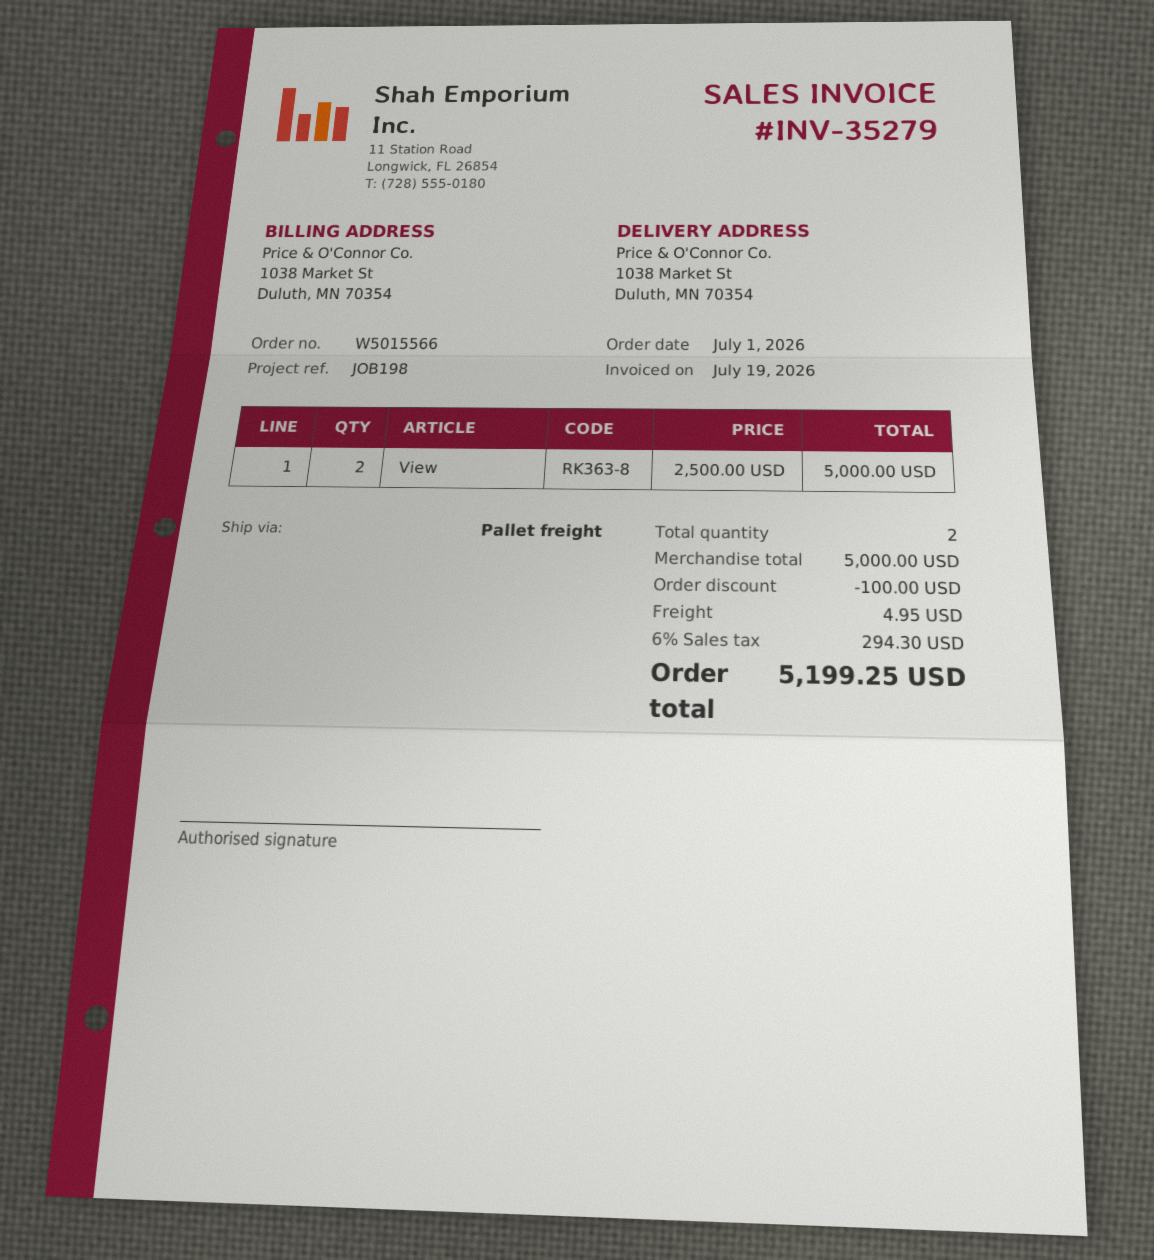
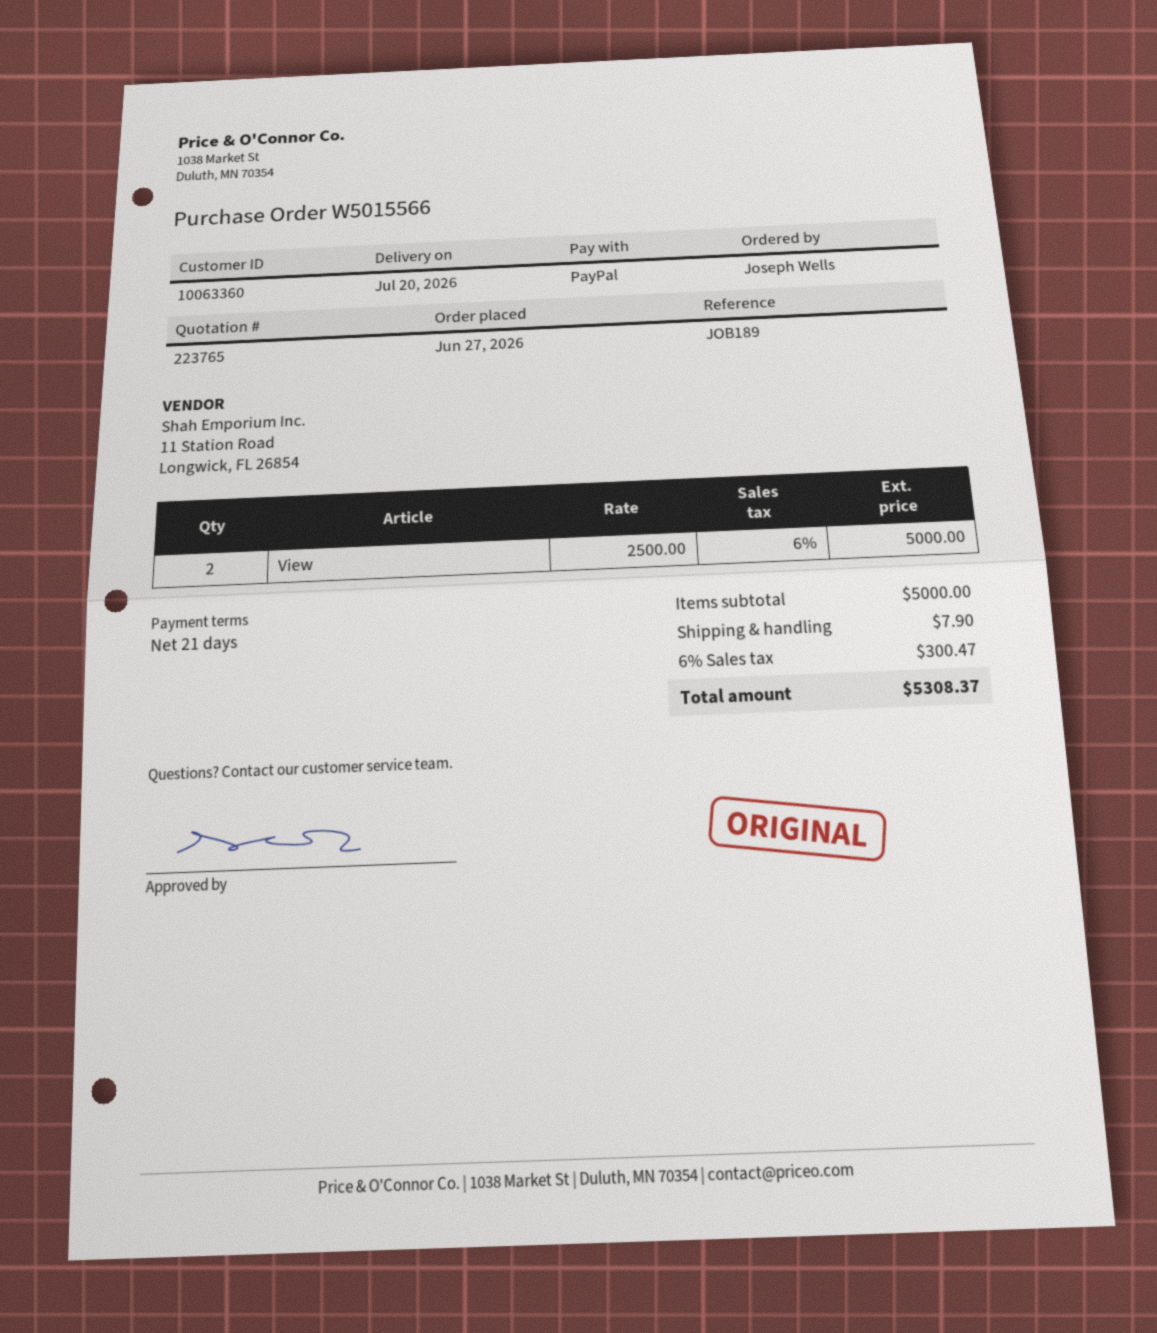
order date: 2026-07-01 -> 2026-06-27
reference: JOB198 -> JOB189
discount: 100.00 -> none
shipping: 4.95 -> 7.90
tax: 6% = 294.30 -> 6% = 300.47
total: 5199.25 -> 5308.37

